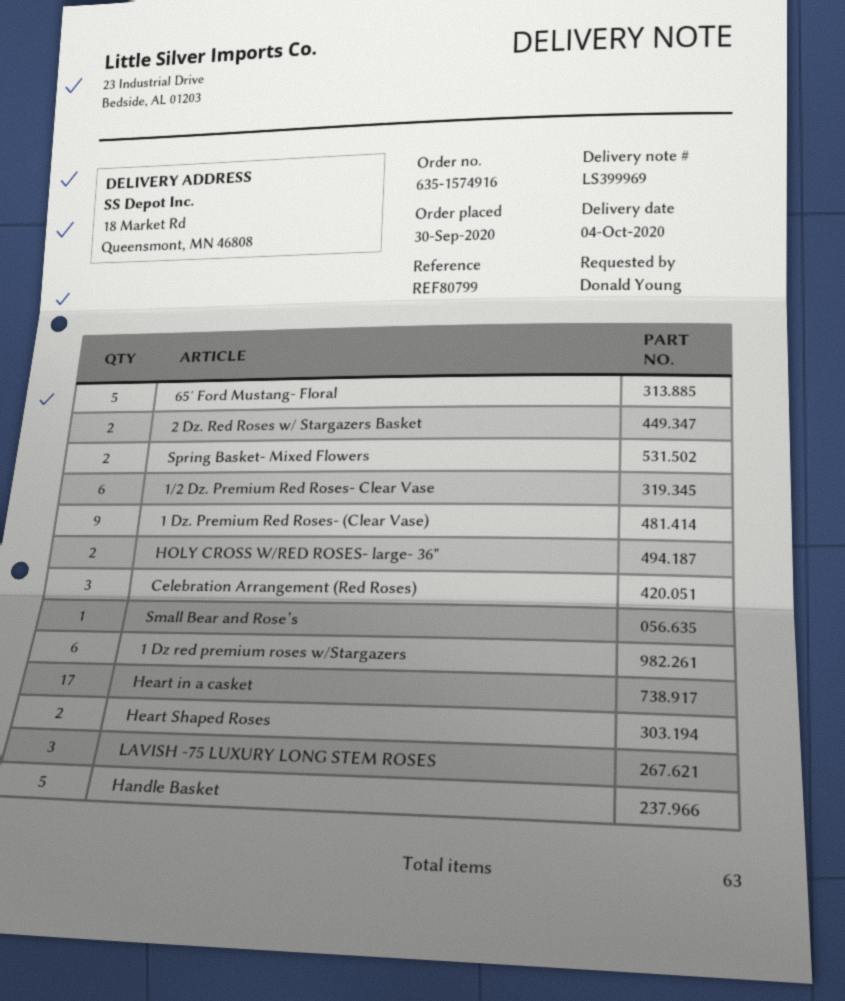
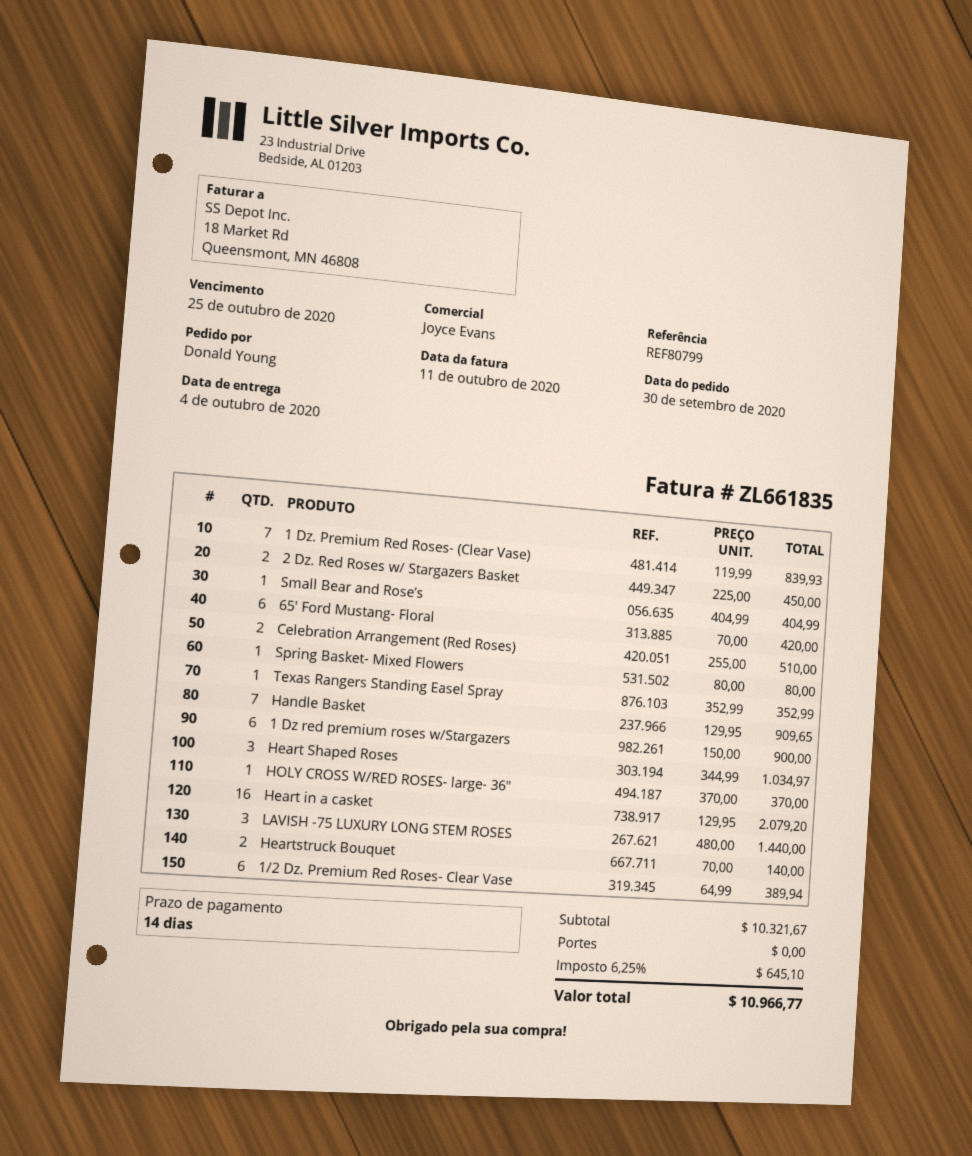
65′ Ford Mustang- Floral: 5 -> 6
Spring Basket- Mixed Flowers: 2 -> 1
1 Dz. Premium Red Roses- (Clear Vase): 9 -> 7
HOLY CROSS W/RED ROSES- large- 36": 2 -> 1
Celebration Arrangement (Red Roses): 3 -> 2
Heart in a casket: 17 -> 16
Heart Shaped Roses: 2 -> 3
Handle Basket: 5 -> 7
Texas Rangers Standing Easel Spray: none -> 1
Heartstruck Bouquet: none -> 2

